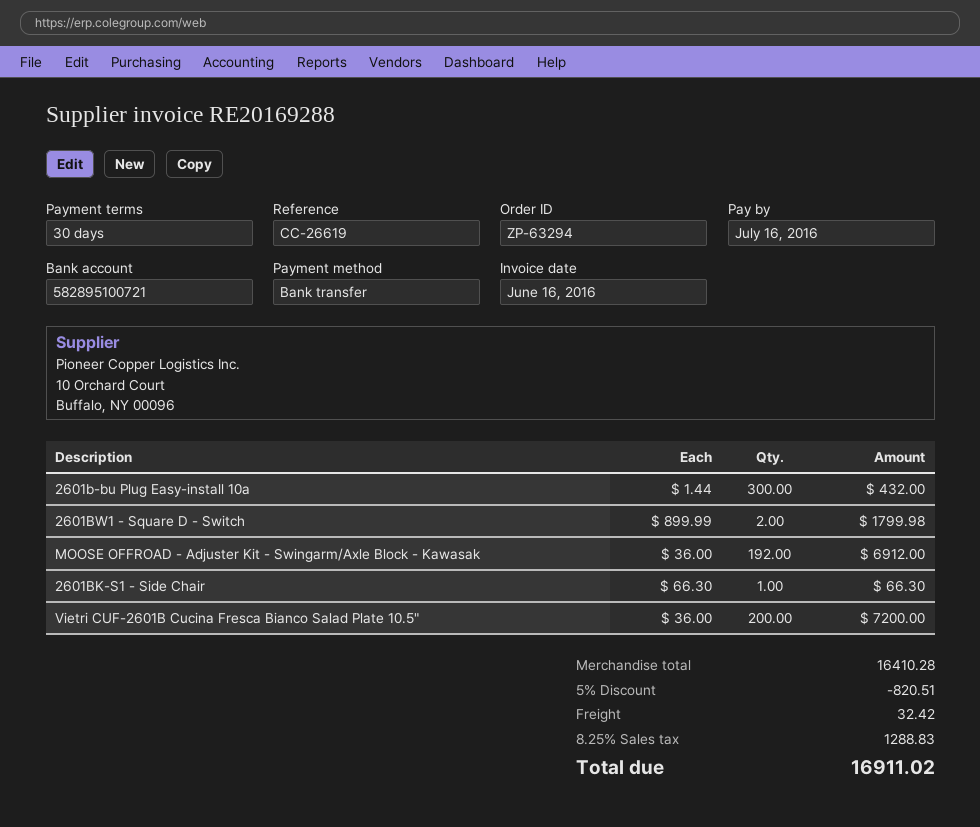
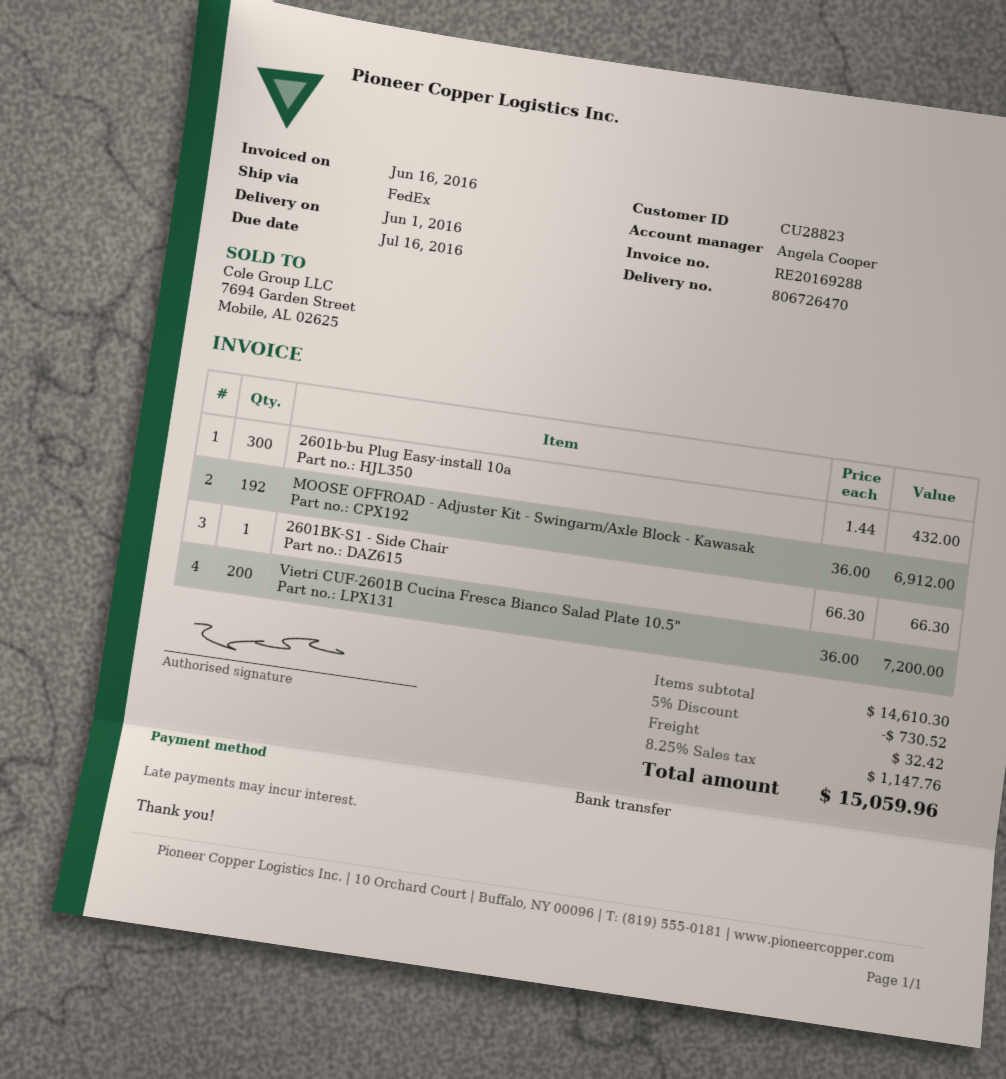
2601BW1 - Square D - Switch: 2 x 899.99 = 1799.98 -> none
subtotal: 16410.28 -> 14610.30
discount: 5% = 820.51 -> 5% = 730.52
tax: 8.25% = 1288.83 -> 8.25% = 1147.76
total: 16911.02 -> 15059.96

